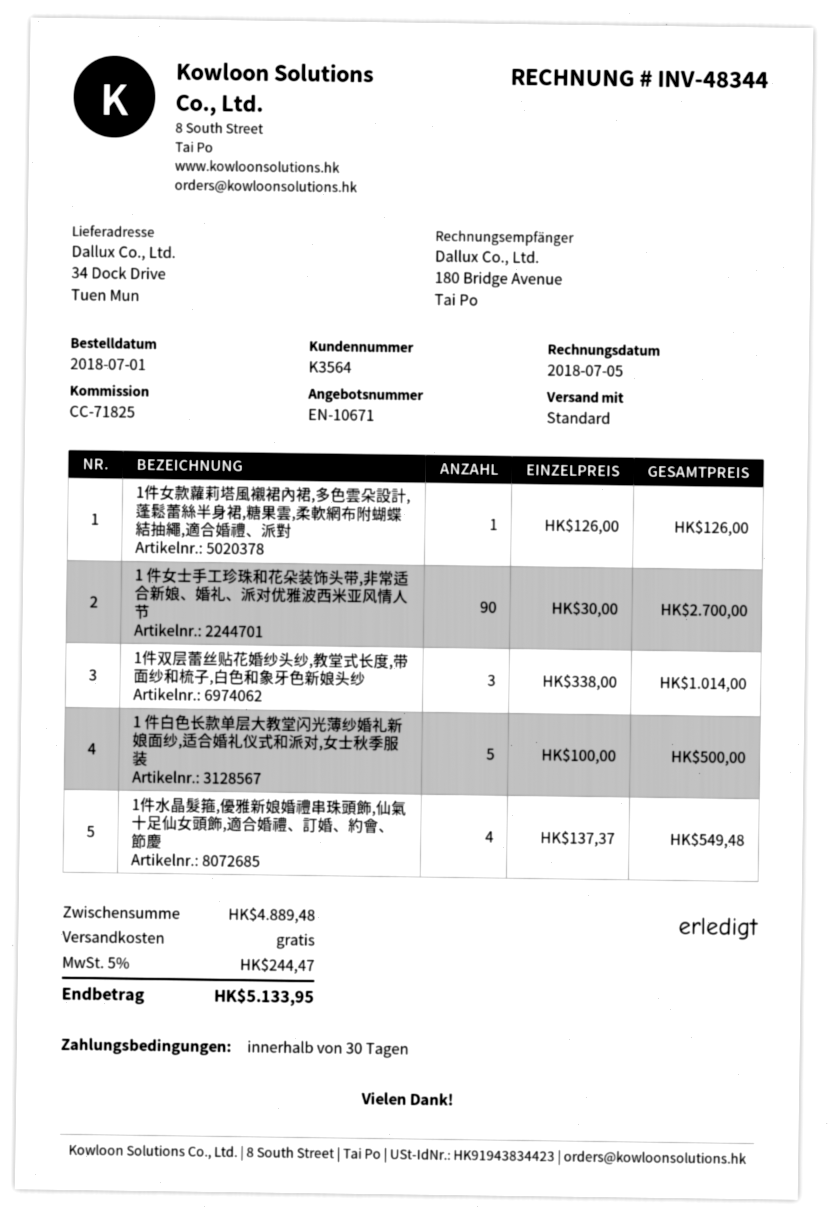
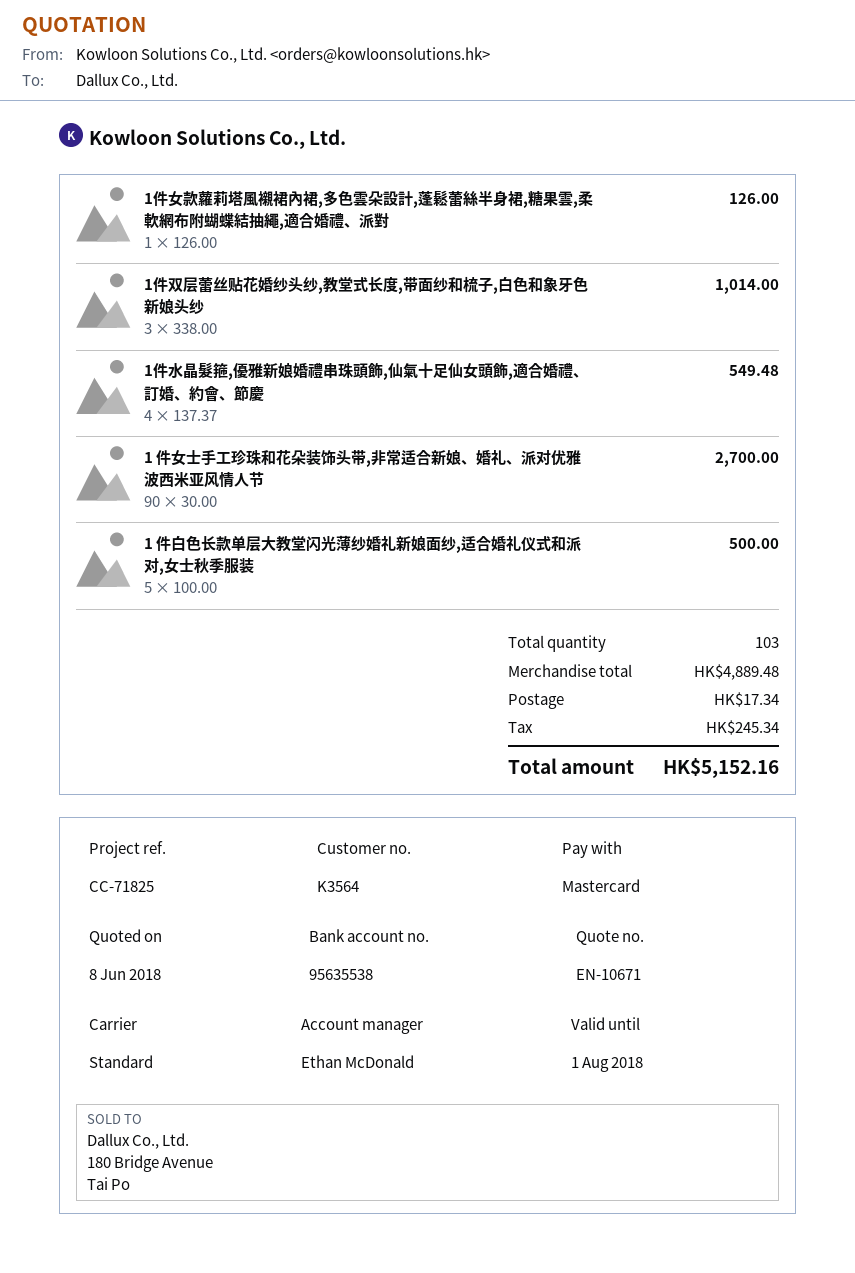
shipping: 0.00 -> 17.34
tax: 244.47 -> 245.34
total: 5133.95 -> 5152.16

